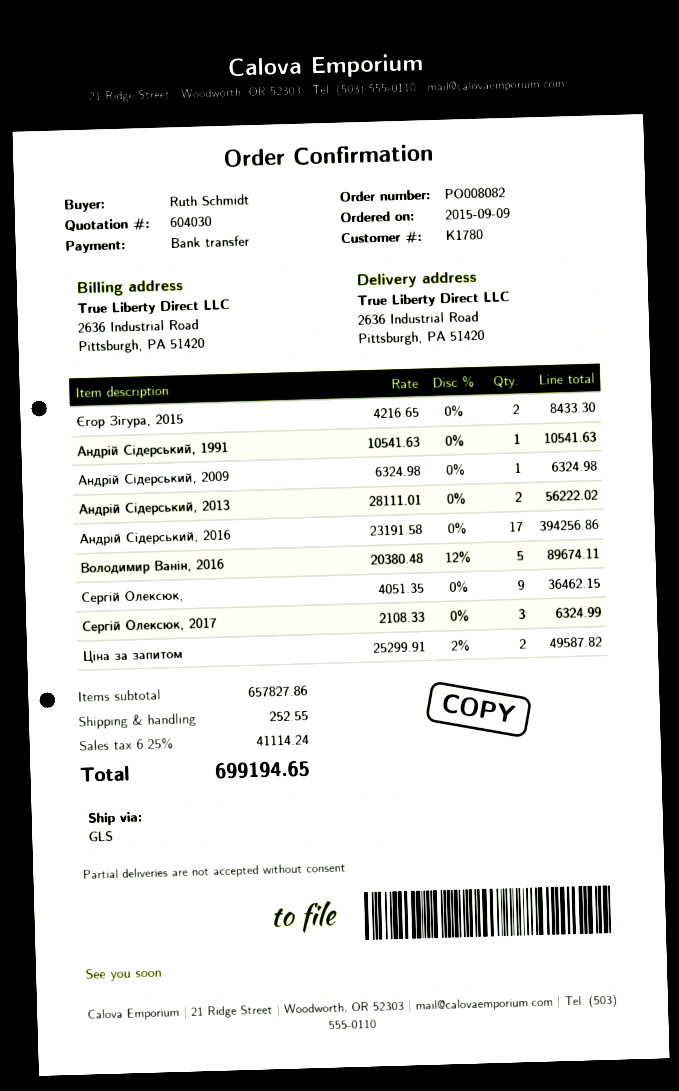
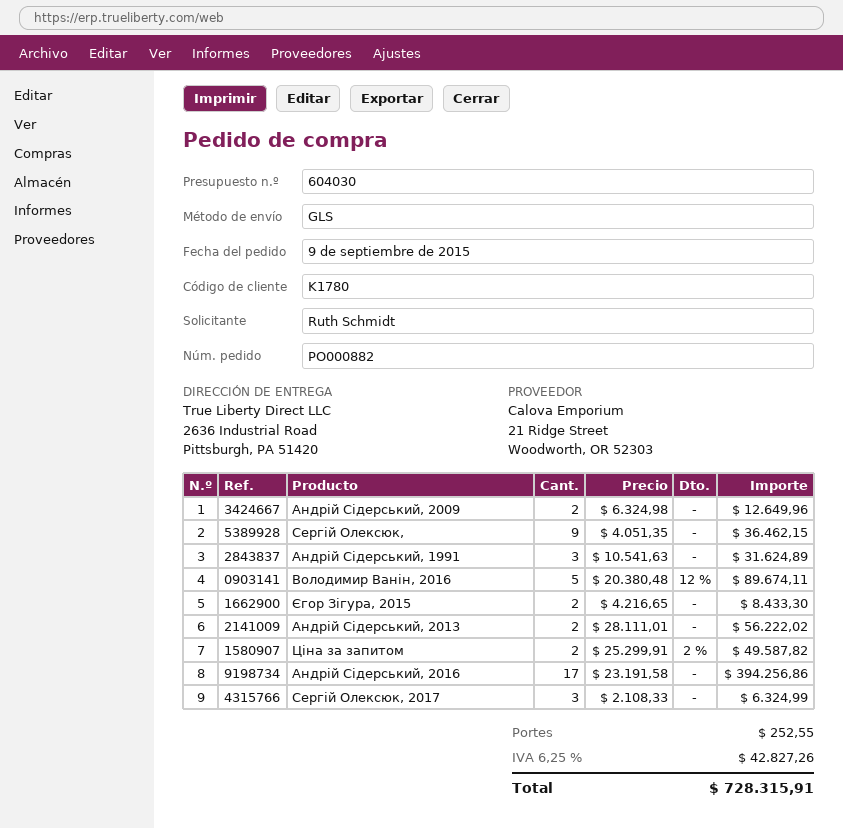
order number: PO008082 -> PO000882
Андрій Сідерський, 1991: 1 x 10541.63 = 10541.63 -> 3 x 10541.63 = 31624.89
Андрій Сідерський, 2009: 1 x 6324.98 = 6324.98 -> 2 x 6324.98 = 12649.96
tax: 6.25% = 41114.24 -> 6.25% = 42827.26
total: 699194.65 -> 728315.91

